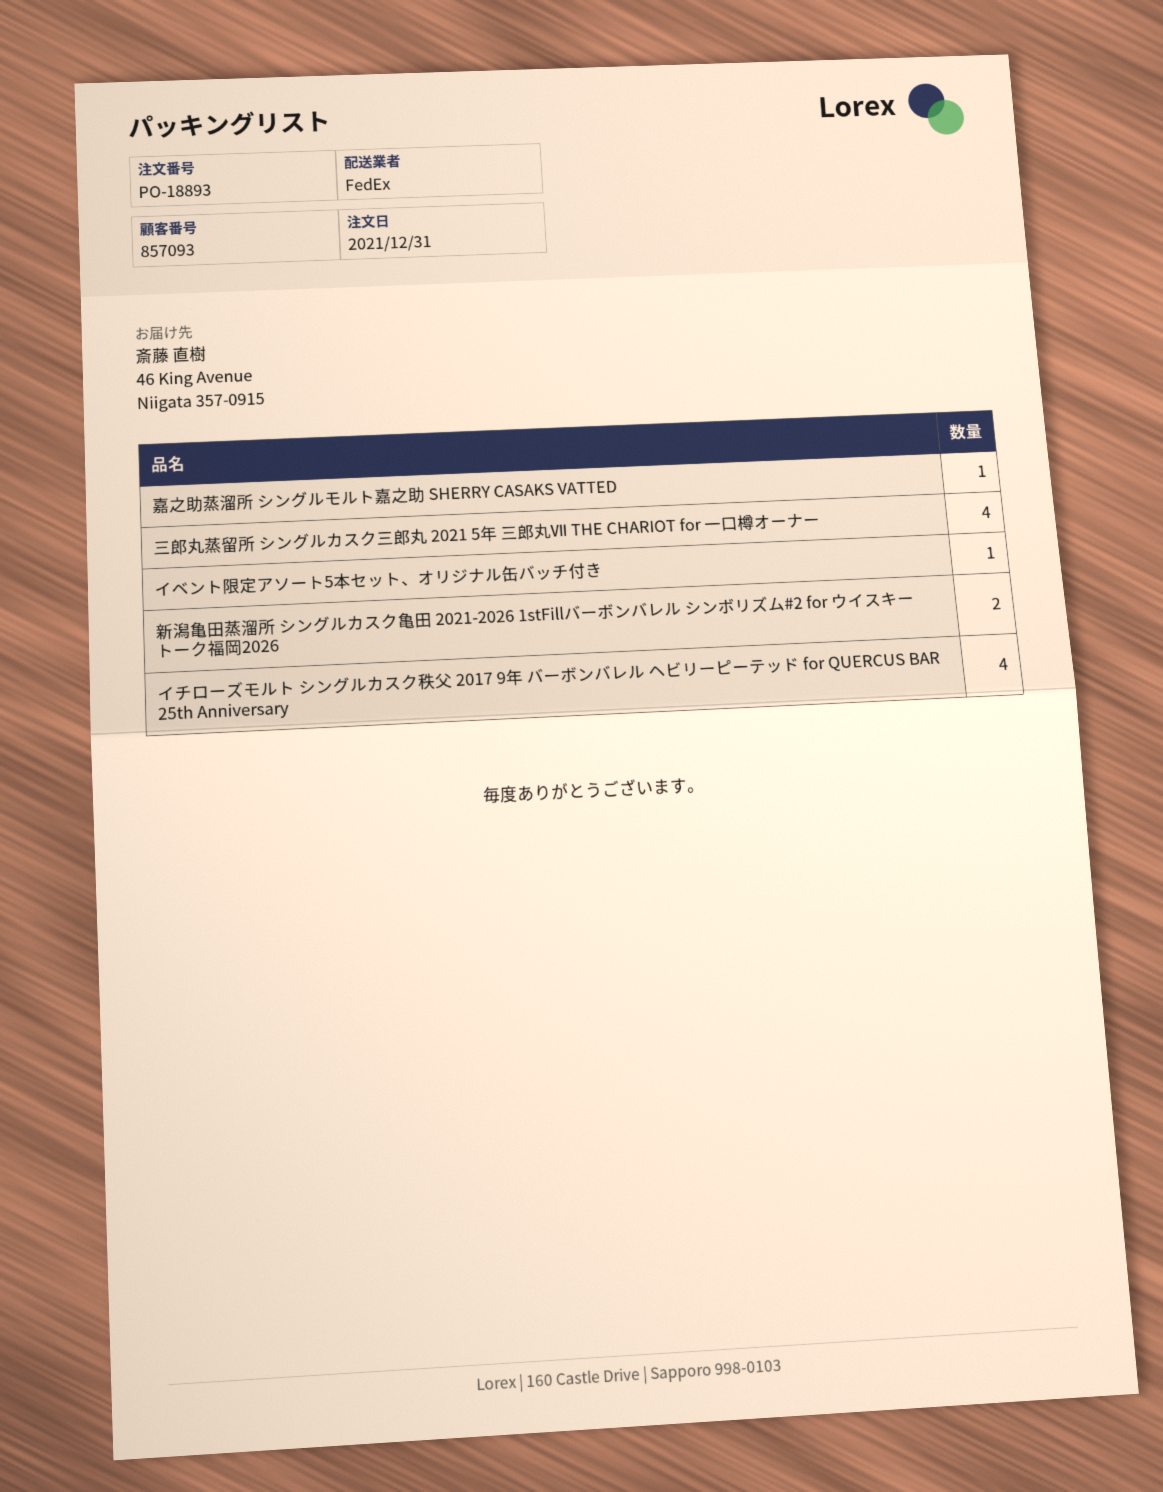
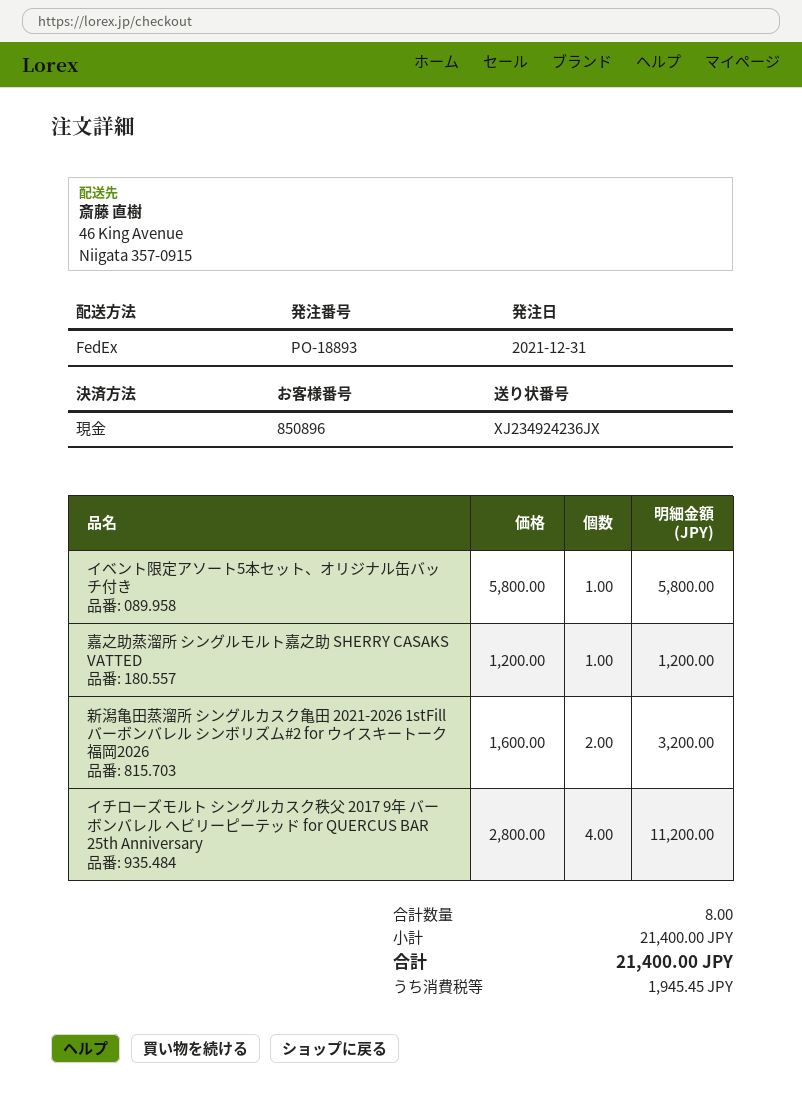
customer number: 857093 -> 850896
三郎丸蒸留所 シングルカスク三郎丸 2021 5年 三郎丸Ⅶ THE CHARIOT for 一口樽オーナー: 4 -> none

